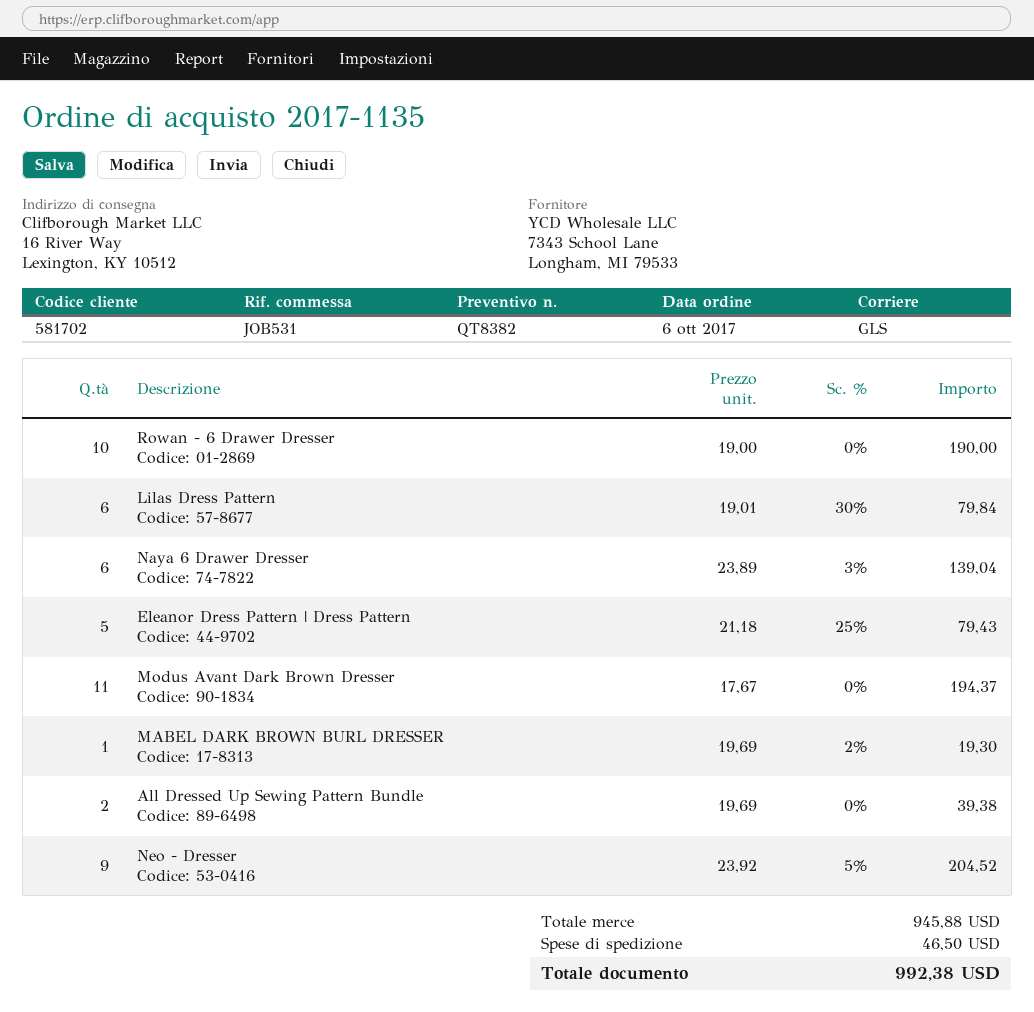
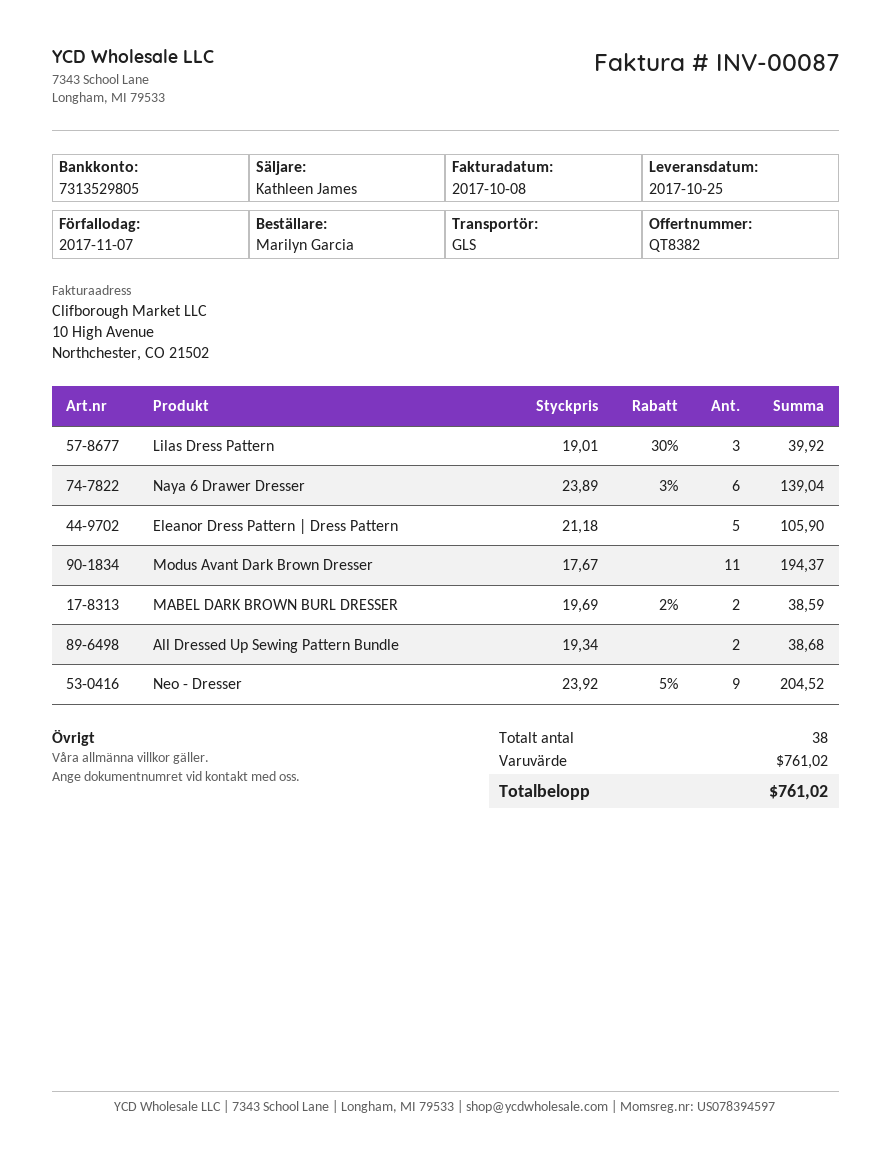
Rowan - 6 Drawer Dresser: 10 x 19.00 = 190.00 -> none
Lilas Dress Pattern: 6 x 19.01 - 30% = 79.84 -> 3 x 19.01 - 30% = 39.92
Eleanor Dress Pattern | Dress Pattern: 5 x 21.18 - 25% = 79.43 -> 5 x 21.18 = 105.90
MABEL DARK BROWN BURL DRESSER: 1 x 19.69 - 2% = 19.30 -> 2 x 19.69 - 2% = 38.59
All Dressed Up Sewing Pattern Bundle: 2 x 19.69 = 39.38 -> 2 x 19.34 = 38.68
subtotal: 945.88 -> 761.02
shipping: 46.50 -> none
total: 992.38 -> 761.02

